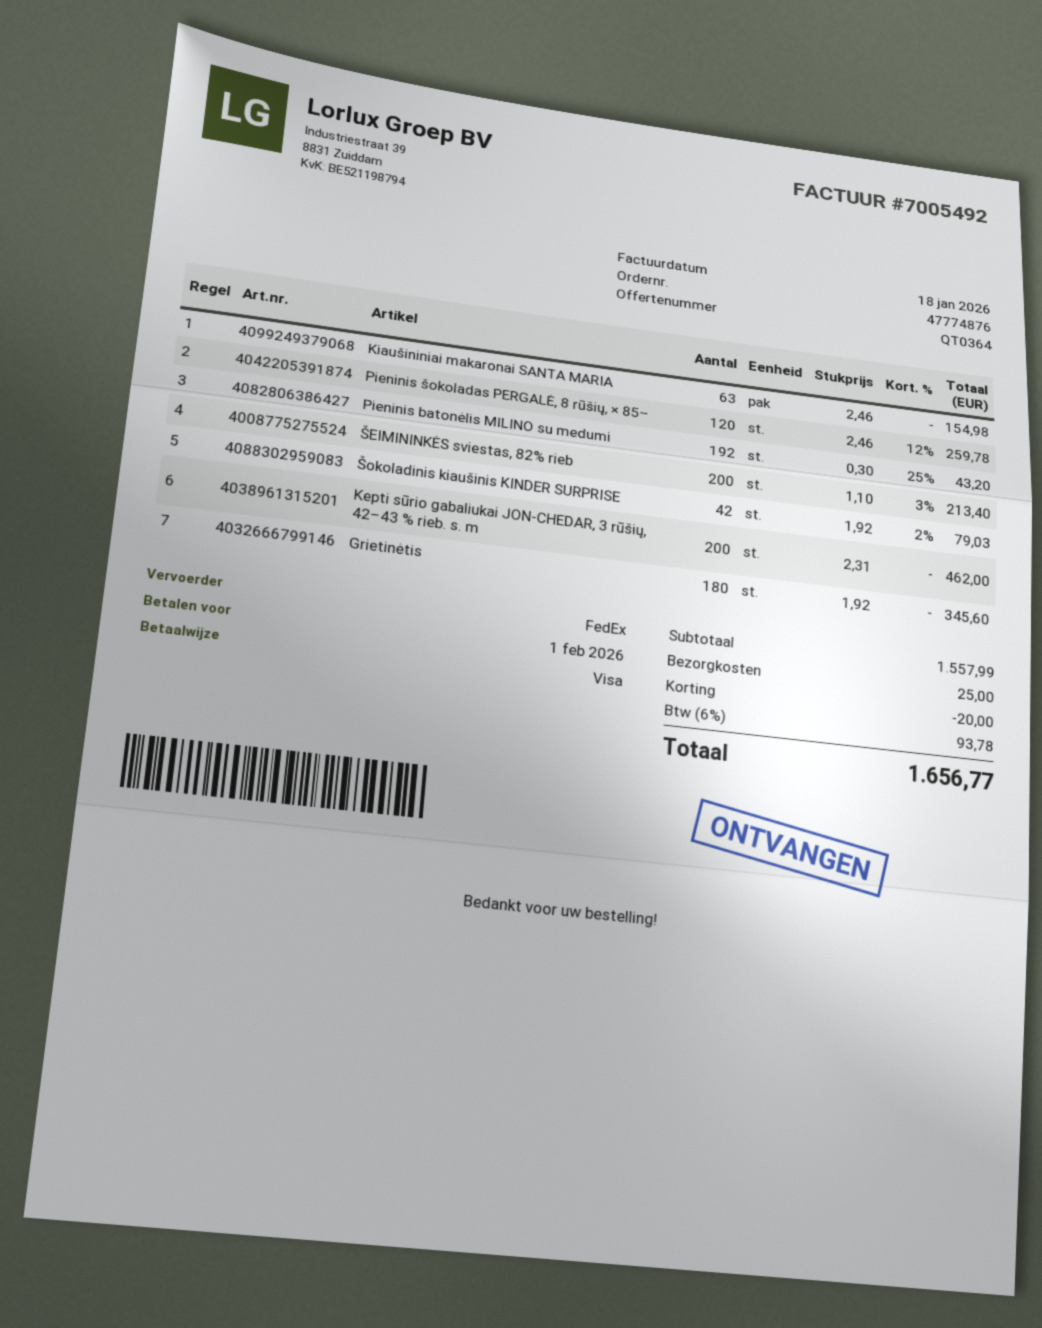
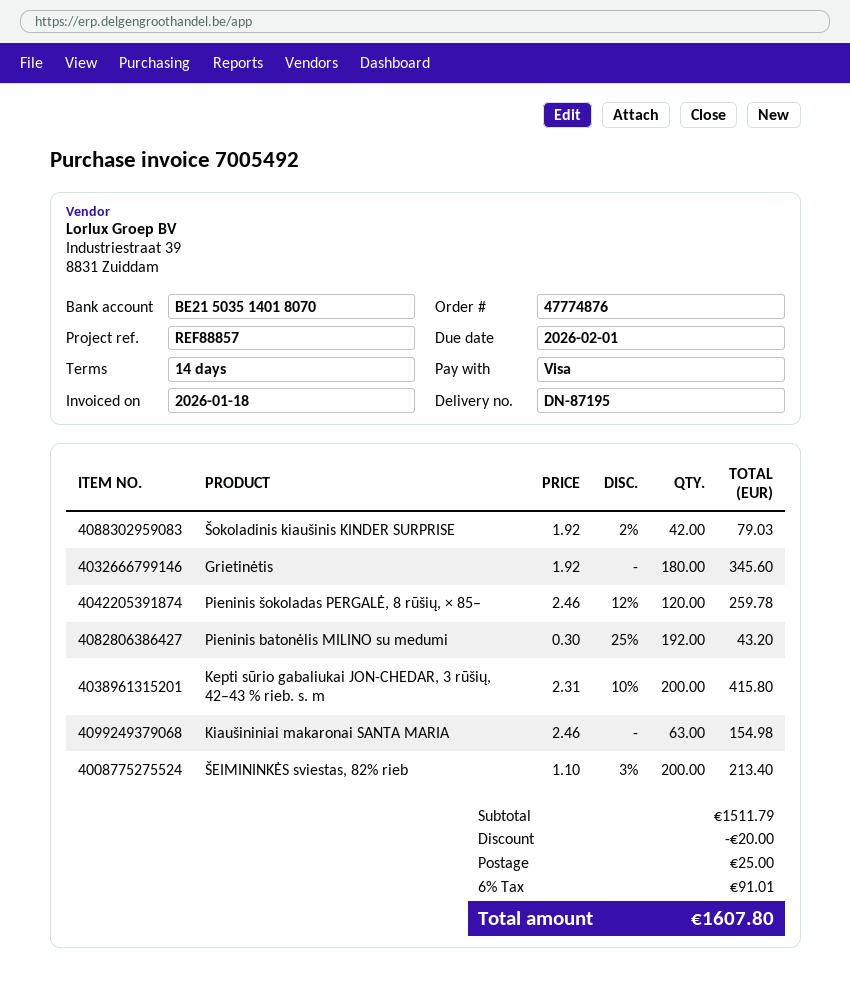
Kepti sūrio gabaliukai JON-CHEDAR, 3 rūšių, 42–43 % rieb. s. m: 200 x 2.31 = 462.00 -> 200 x 2.31 - 10% = 415.80
subtotal: 1557.99 -> 1511.79
tax: 6% = 93.78 -> 6% = 91.01
total: 1656.77 -> 1607.80

